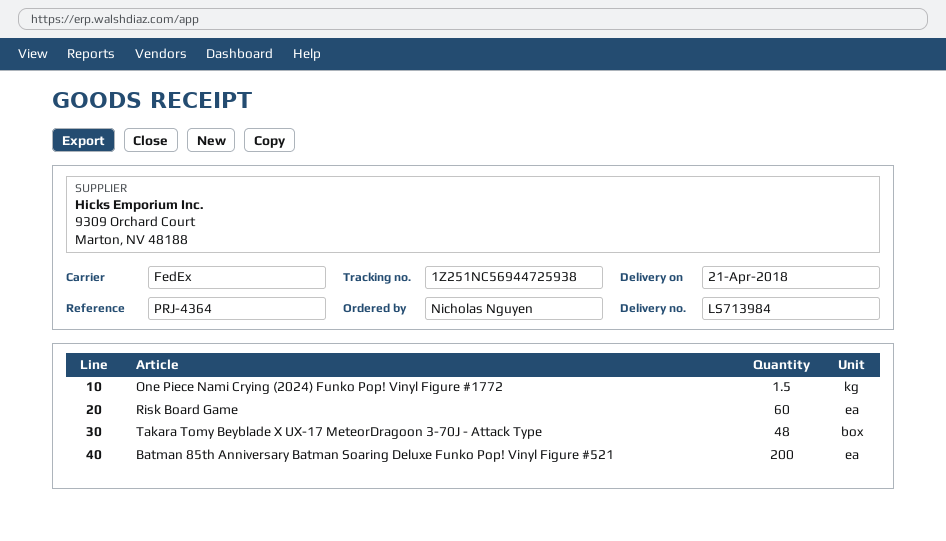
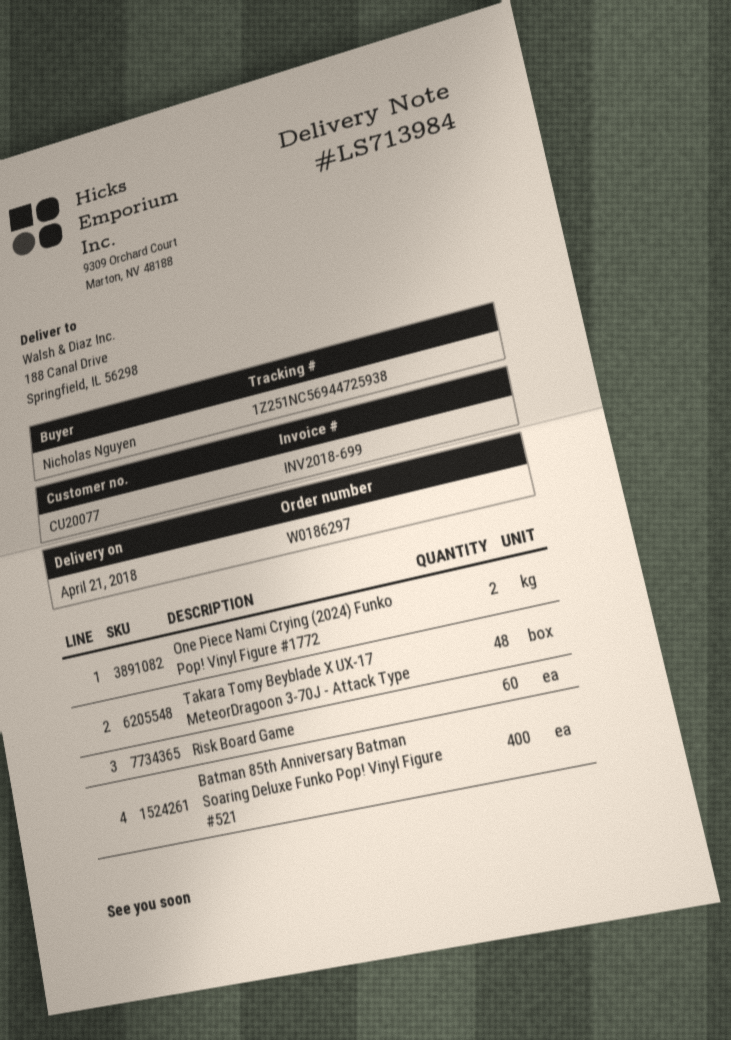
One Piece Nami Crying (2024) Funko Pop! Vinyl Figure #1772: 1.5 -> 2
Batman 85th Anniversary Batman Soaring Deluxe Funko Pop! Vinyl Figure #521: 200 -> 400

